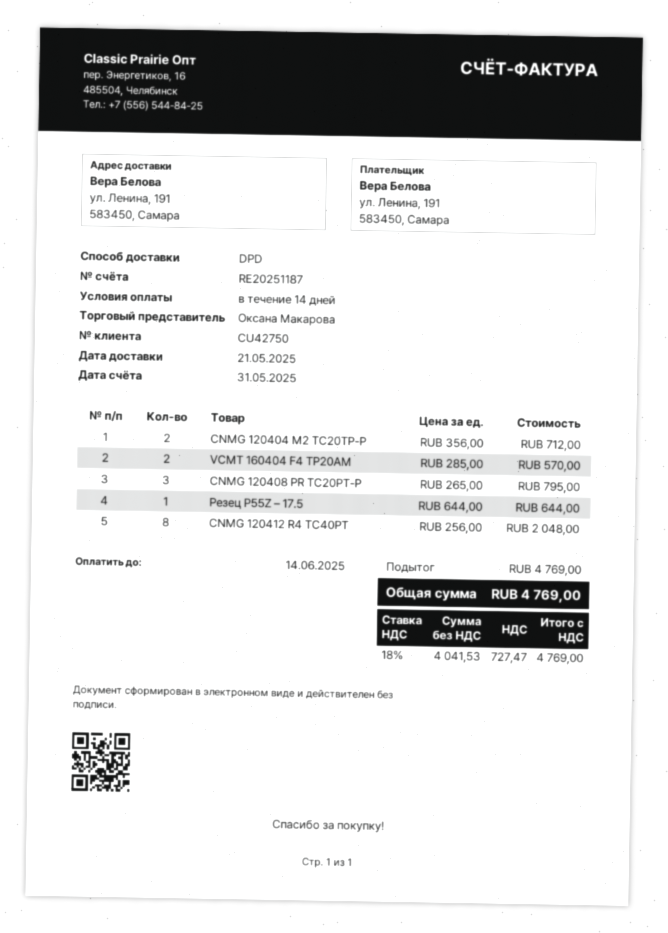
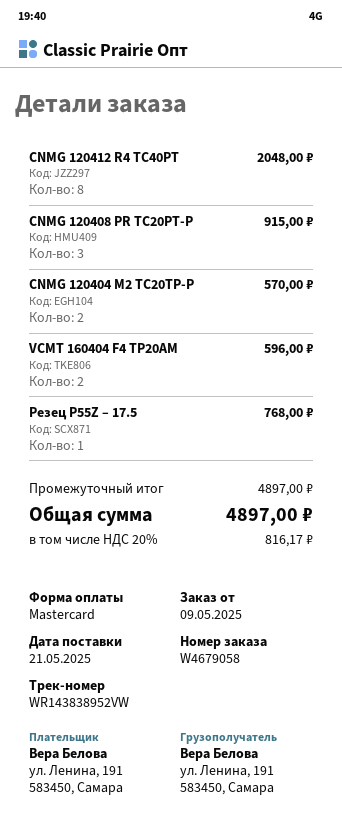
CNMG 120404 M2 TC20TP-P: 2 for 712.00 -> 2 for 570.00
VCMT 160404 F4 TP20AM: 2 for 570.00 -> 2 for 596.00
CNMG 120408 PR TC20PT-P: 3 for 795.00 -> 3 for 915.00
Резец P55Z – 17.5: 1 for 644.00 -> 1 for 768.00
subtotal: 4769.00 -> 4897.00
tax: 18% = 727.47 -> 20% = 816.17
total: 4769.00 -> 4897.00

